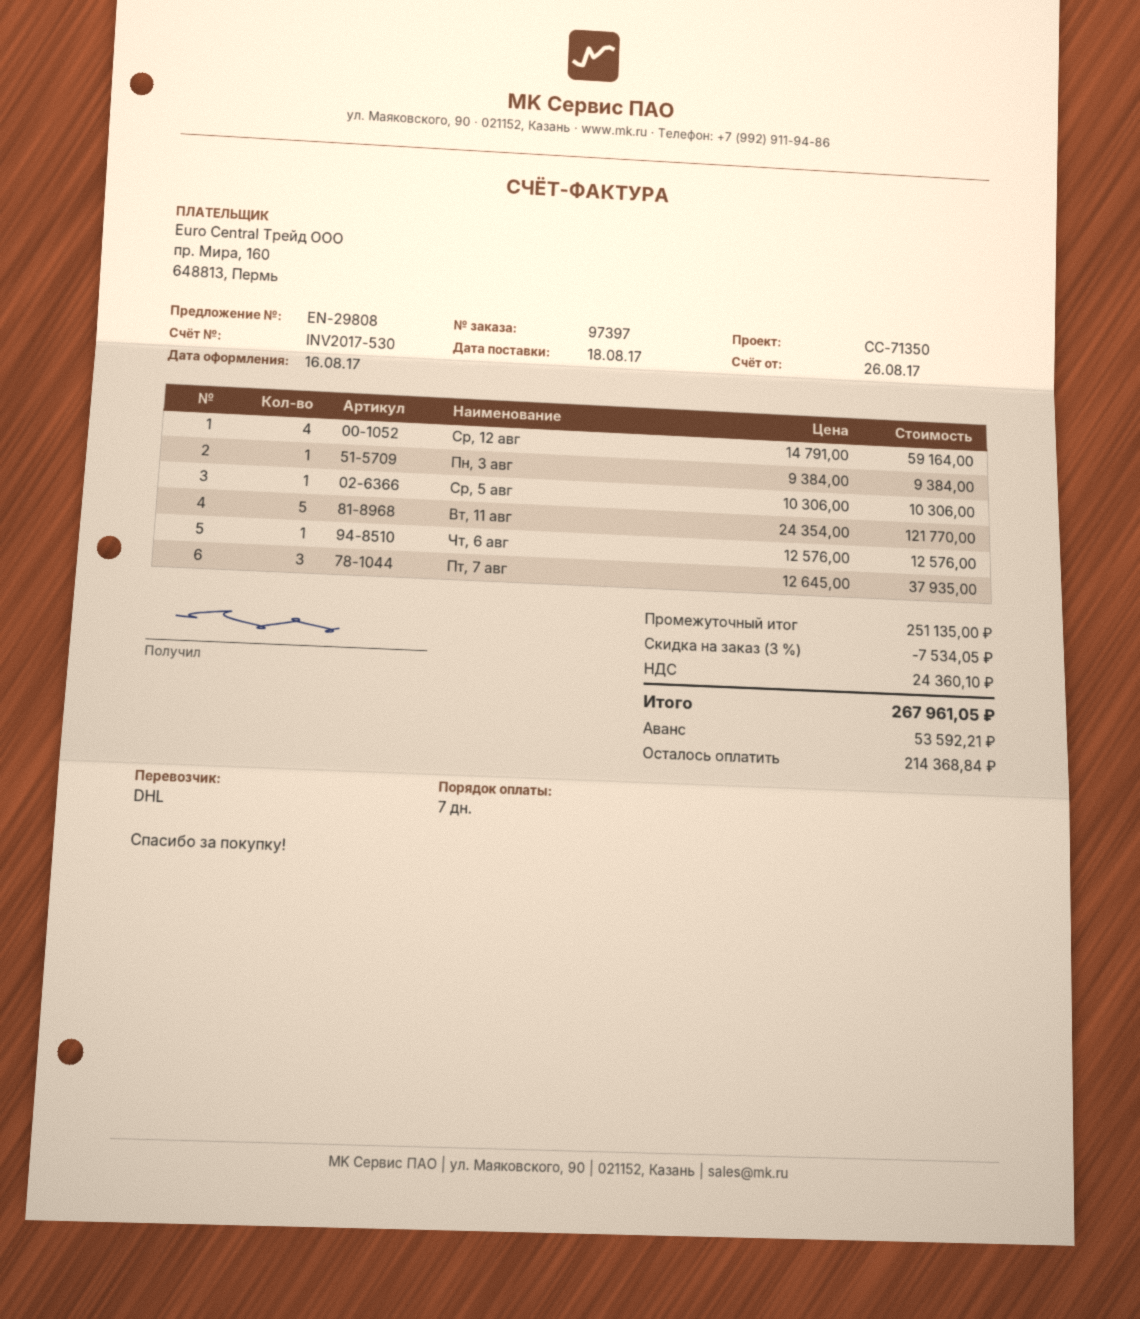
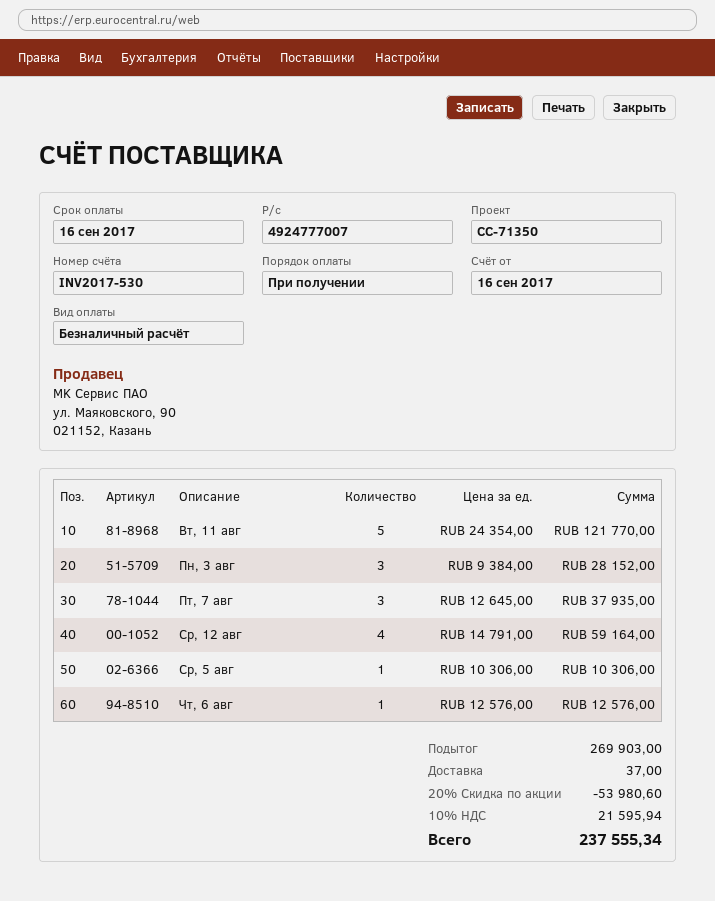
invoice date: 2017-08-26 -> 2017-09-16
payment terms: 7 days -> on receipt
Пн, 3 авг: 1 x 9384.00 = 9384.00 -> 3 x 9384.00 = 28152.00
subtotal: 251135.00 -> 269903.00
discount: 3% = 7534.05 -> 20% = 53980.60
shipping: none -> 37.00
tax: 24360.10 -> 21595.94
total: 267961.05 -> 237555.34

